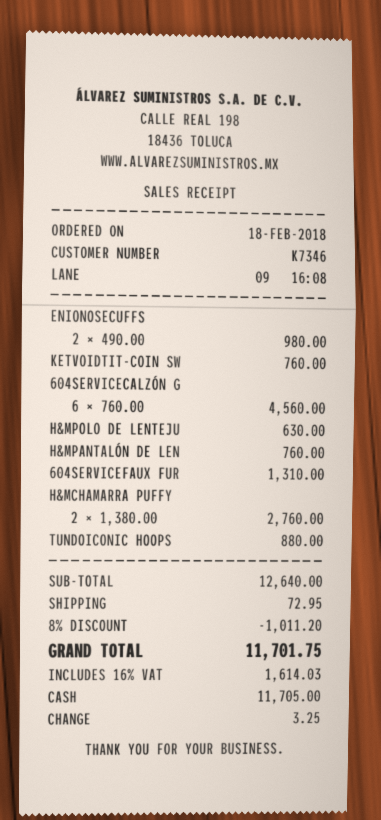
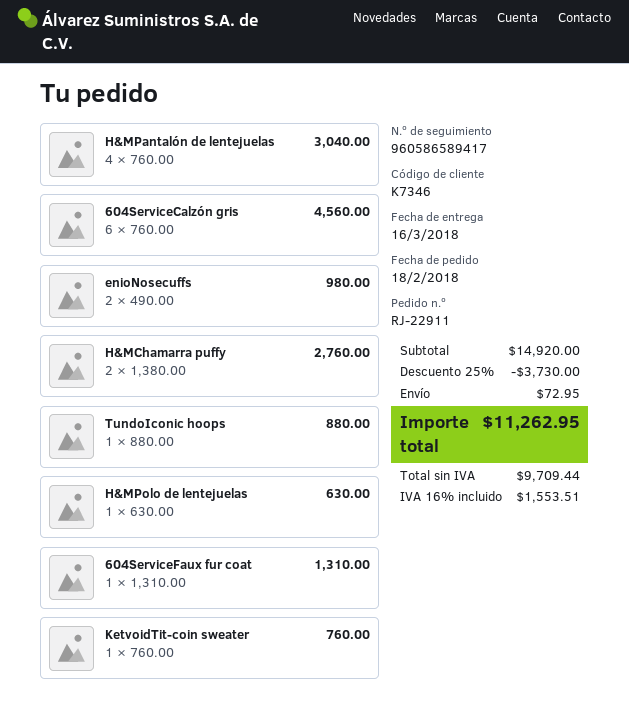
H&MPANTALÓN DE LEN: 1 x 760.00 = 760.00 -> 4 x 760.00 = 3040.00
subtotal: 12640.00 -> 14920.00
discount: 8% = 1011.20 -> 25% = 3730.00
tax: 16% = 1614.03 -> 16% = 1553.51
total: 11701.75 -> 11262.95

